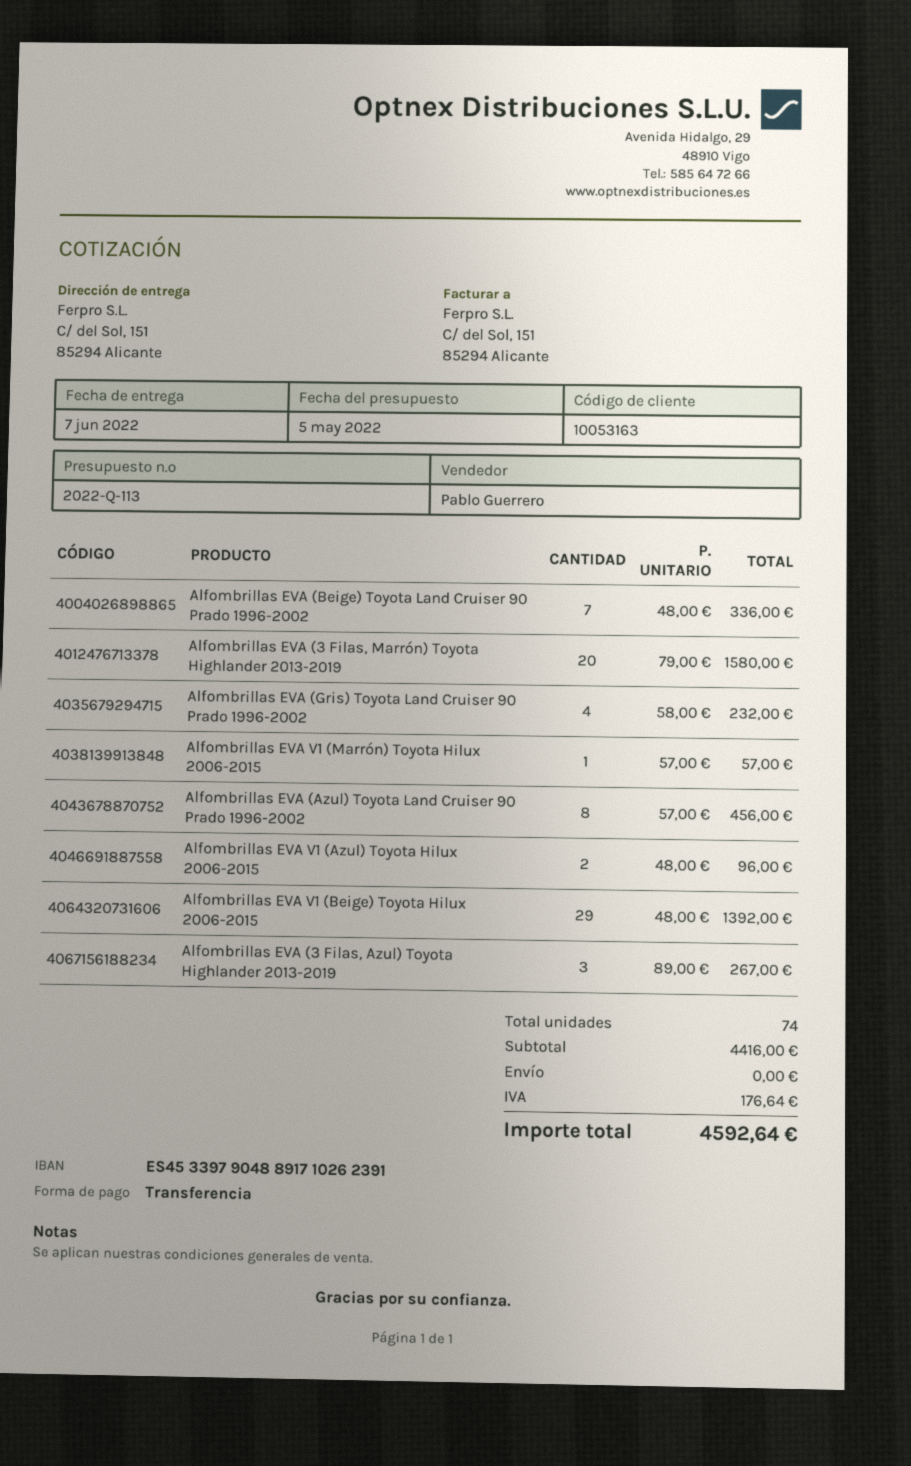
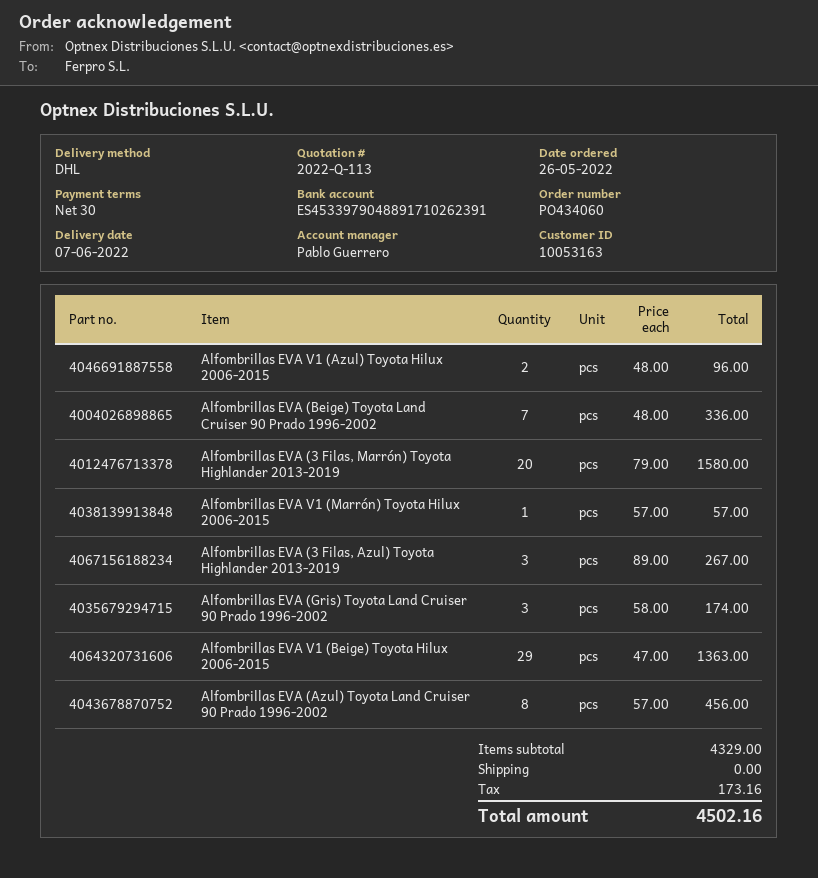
Alfombrillas EVA (Gris) Toyota Land Cruiser 90 Prado 1996-2002: 4 x 58.00 = 232.00 -> 3 x 58.00 = 174.00
Alfombrillas EVA V1 (Beige) Toyota Hilux 2006-2015: 29 x 48.00 = 1392.00 -> 29 x 47.00 = 1363.00
subtotal: 4416.00 -> 4329.00
tax: 176.64 -> 173.16
total: 4592.64 -> 4502.16

